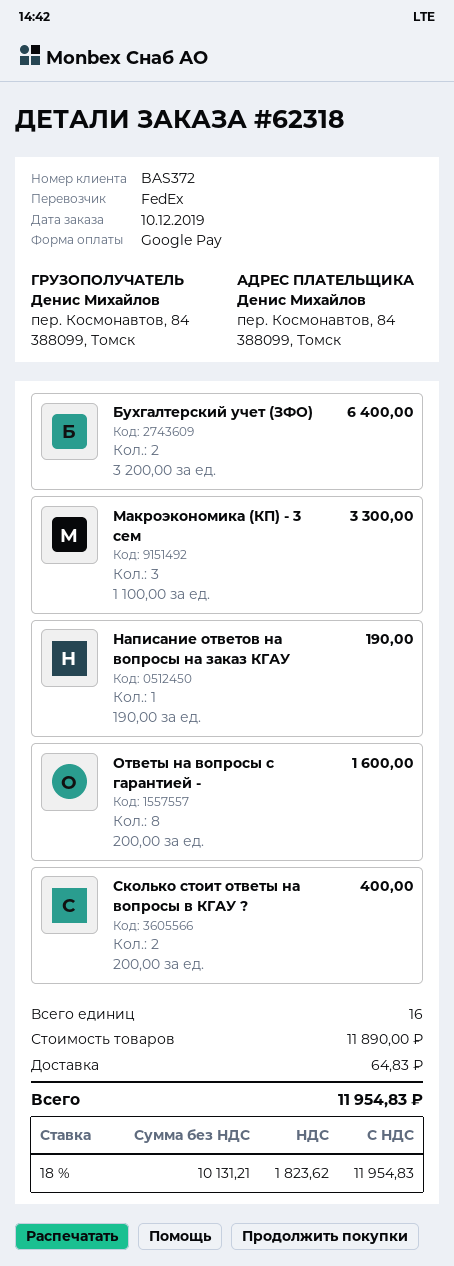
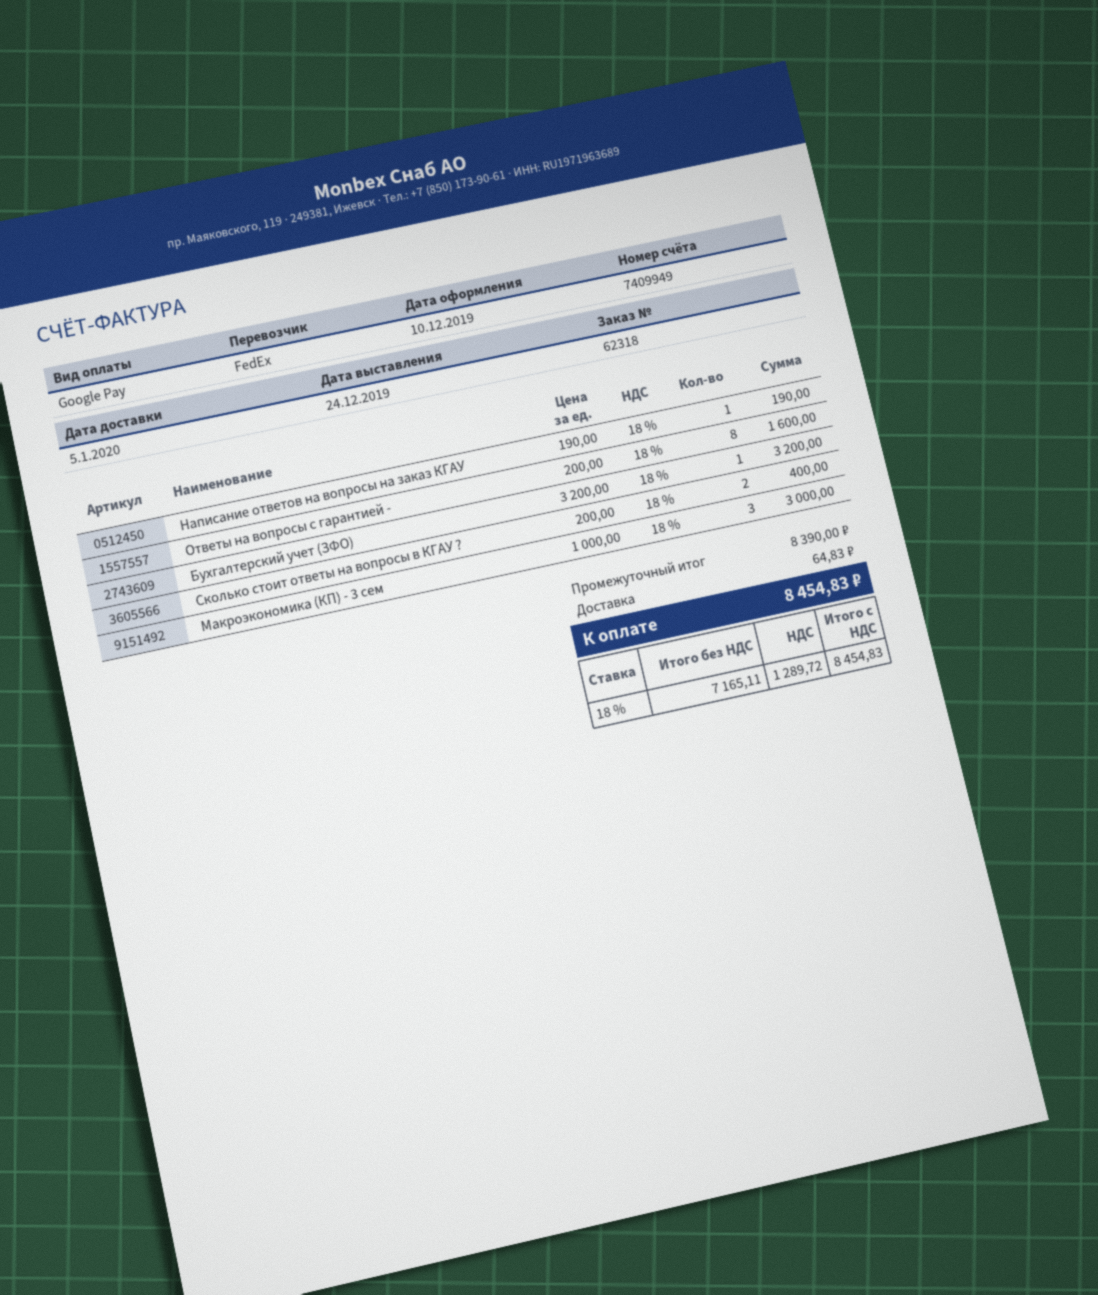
Бухгалтерский учет (ЗФО): 2 x 3200.00 = 6400.00 -> 1 x 3200.00 = 3200.00
Макроэкономика (КП) - 3 сем: 3 x 1100.00 = 3300.00 -> 3 x 1000.00 = 3000.00
subtotal: 11890.00 -> 8390.00
net: 10131.21 -> 7165.11
tax: 18% = 1823.62 -> 18% = 1289.72
total: 11954.83 -> 8454.83

